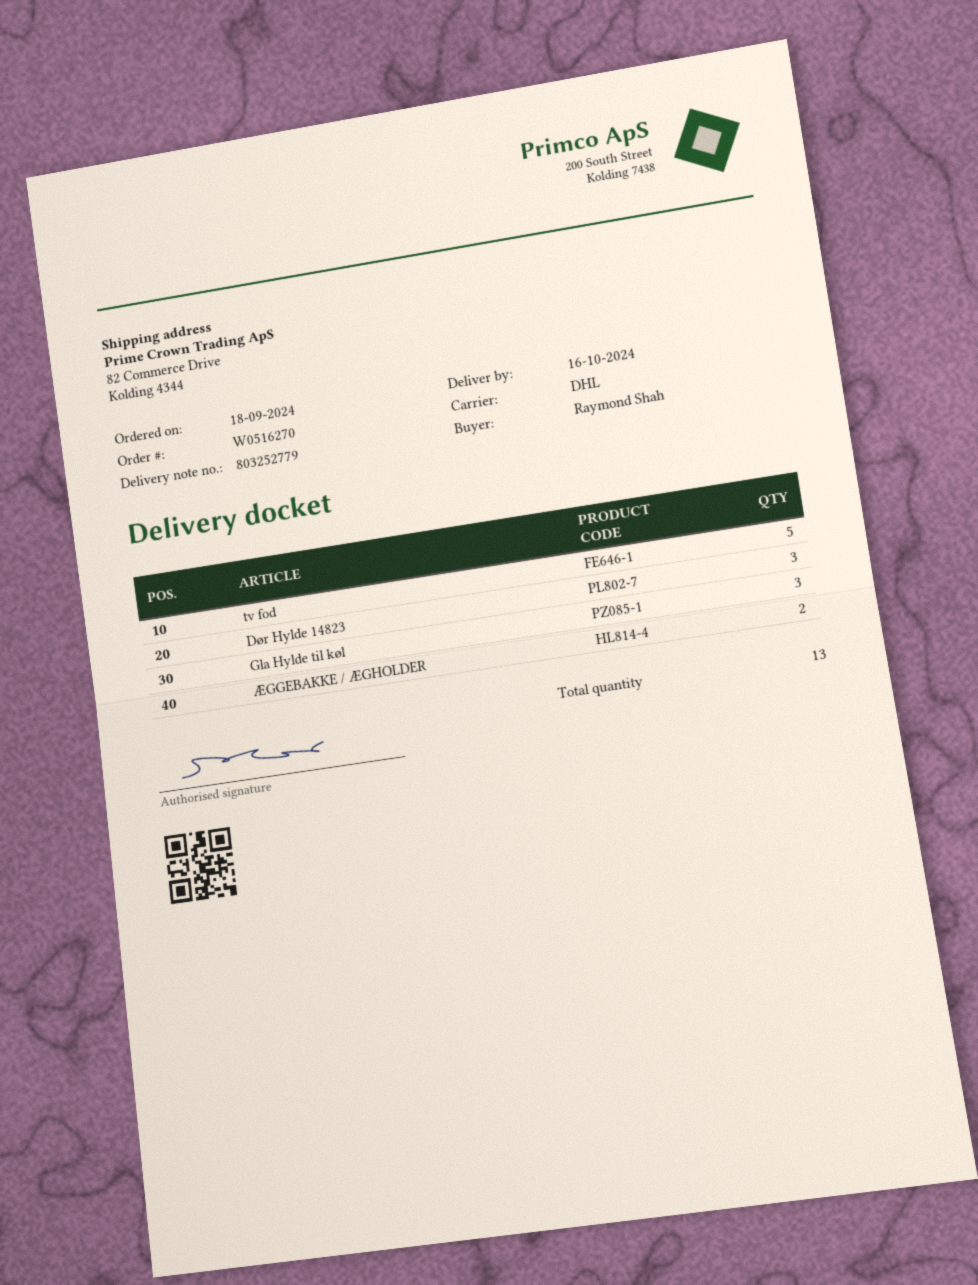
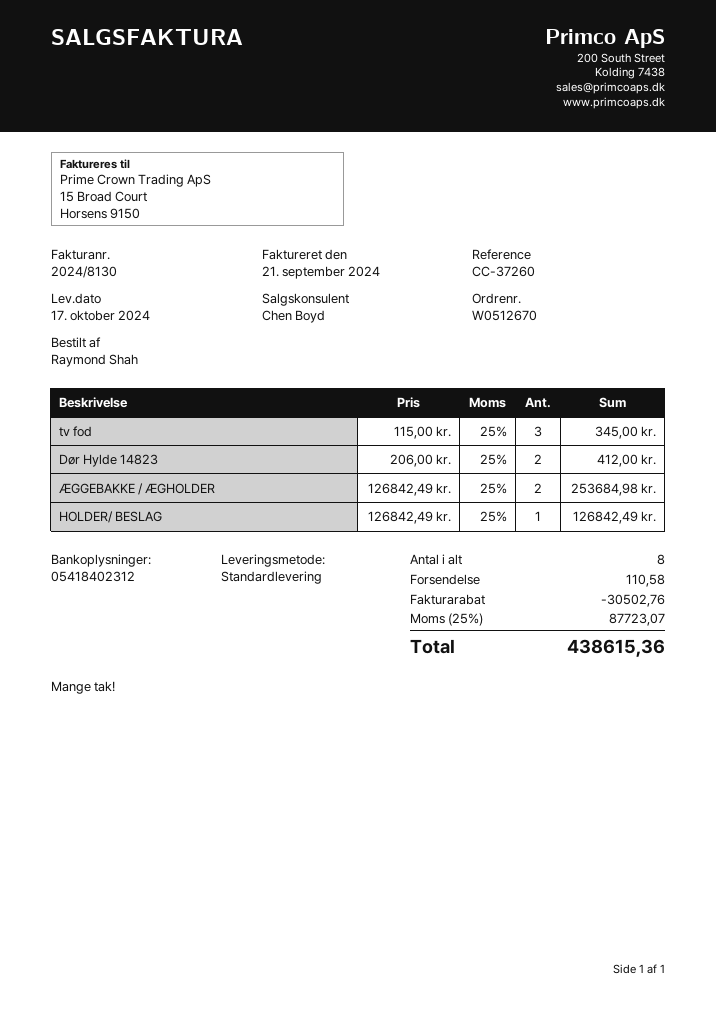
order number: W0516270 -> W0512670
delivery date: 2024-10-16 -> 2024-10-17
shipping method: DHL -> standard
tv fod: 5 -> 3
Dør Hylde 14823: 3 -> 2
Gla Hylde til køl: 3 -> none
HOLDER/ BESLAG: none -> 1
total quantity: 13 -> 8

